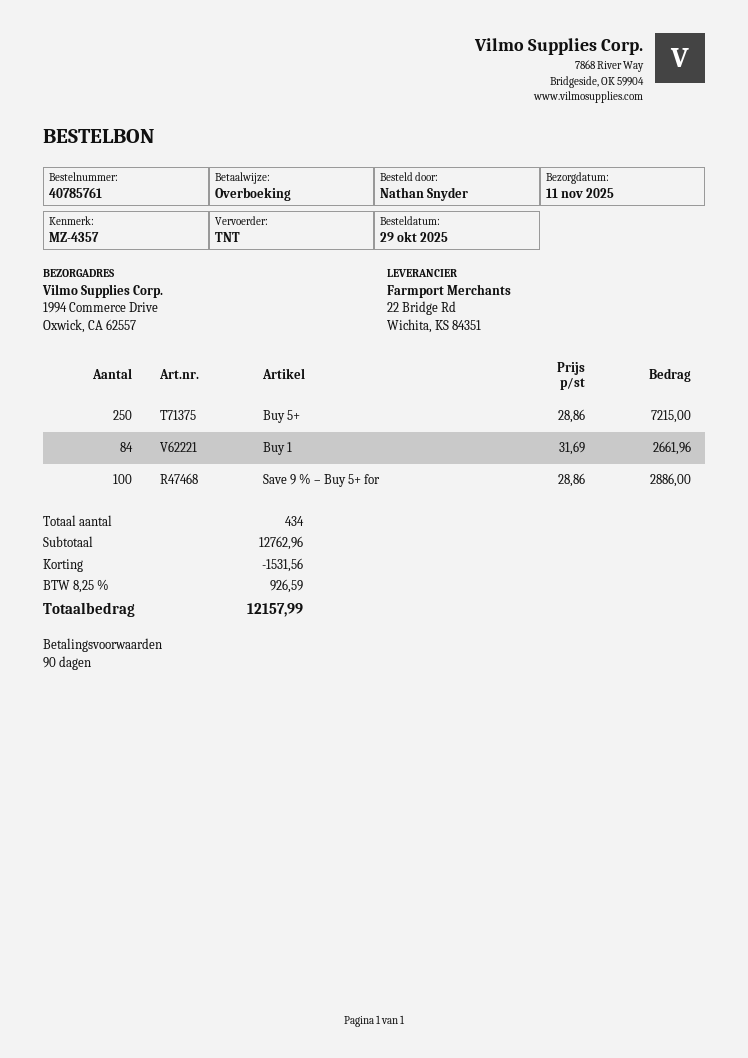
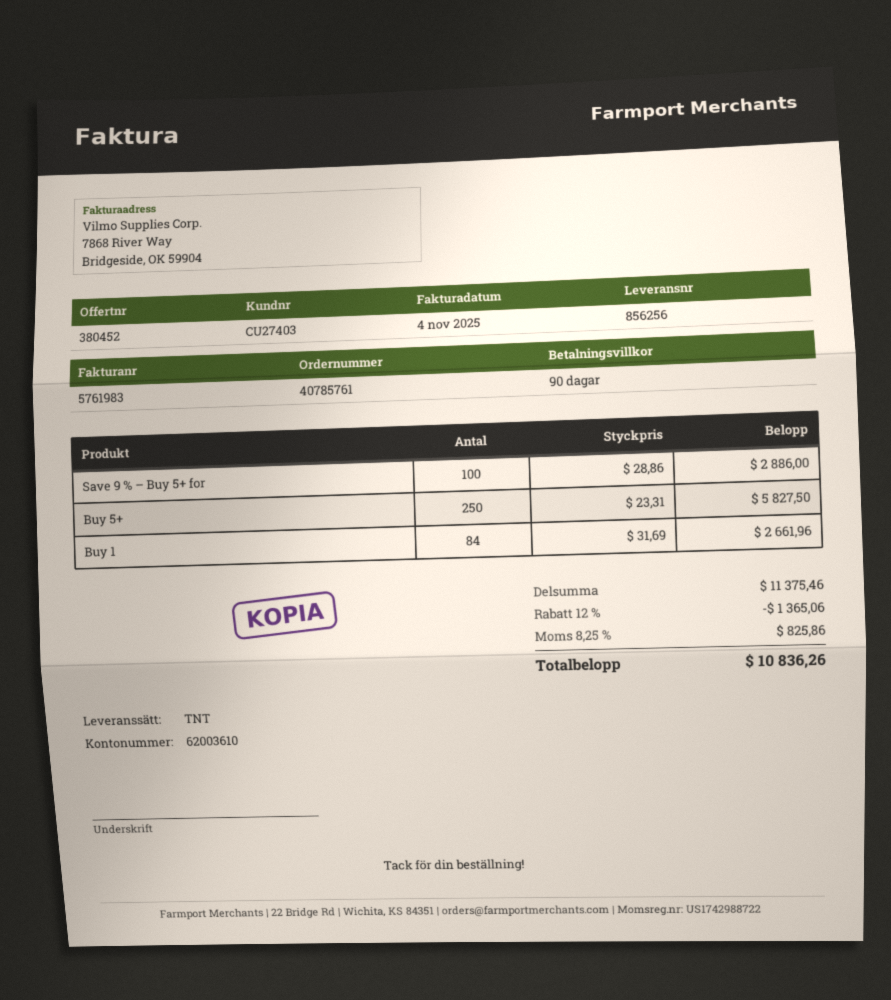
Buy 5+: 250 x 28.86 = 7215.00 -> 250 x 23.31 = 5827.50
subtotal: 12762.96 -> 11375.46
discount: 1531.56 -> 1365.06
tax: 8.25% = 926.59 -> 8.25% = 825.86
total: 12157.99 -> 10836.26

